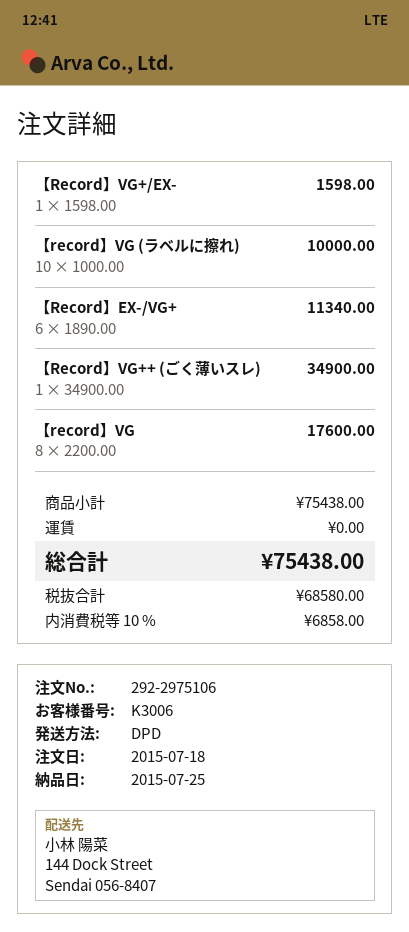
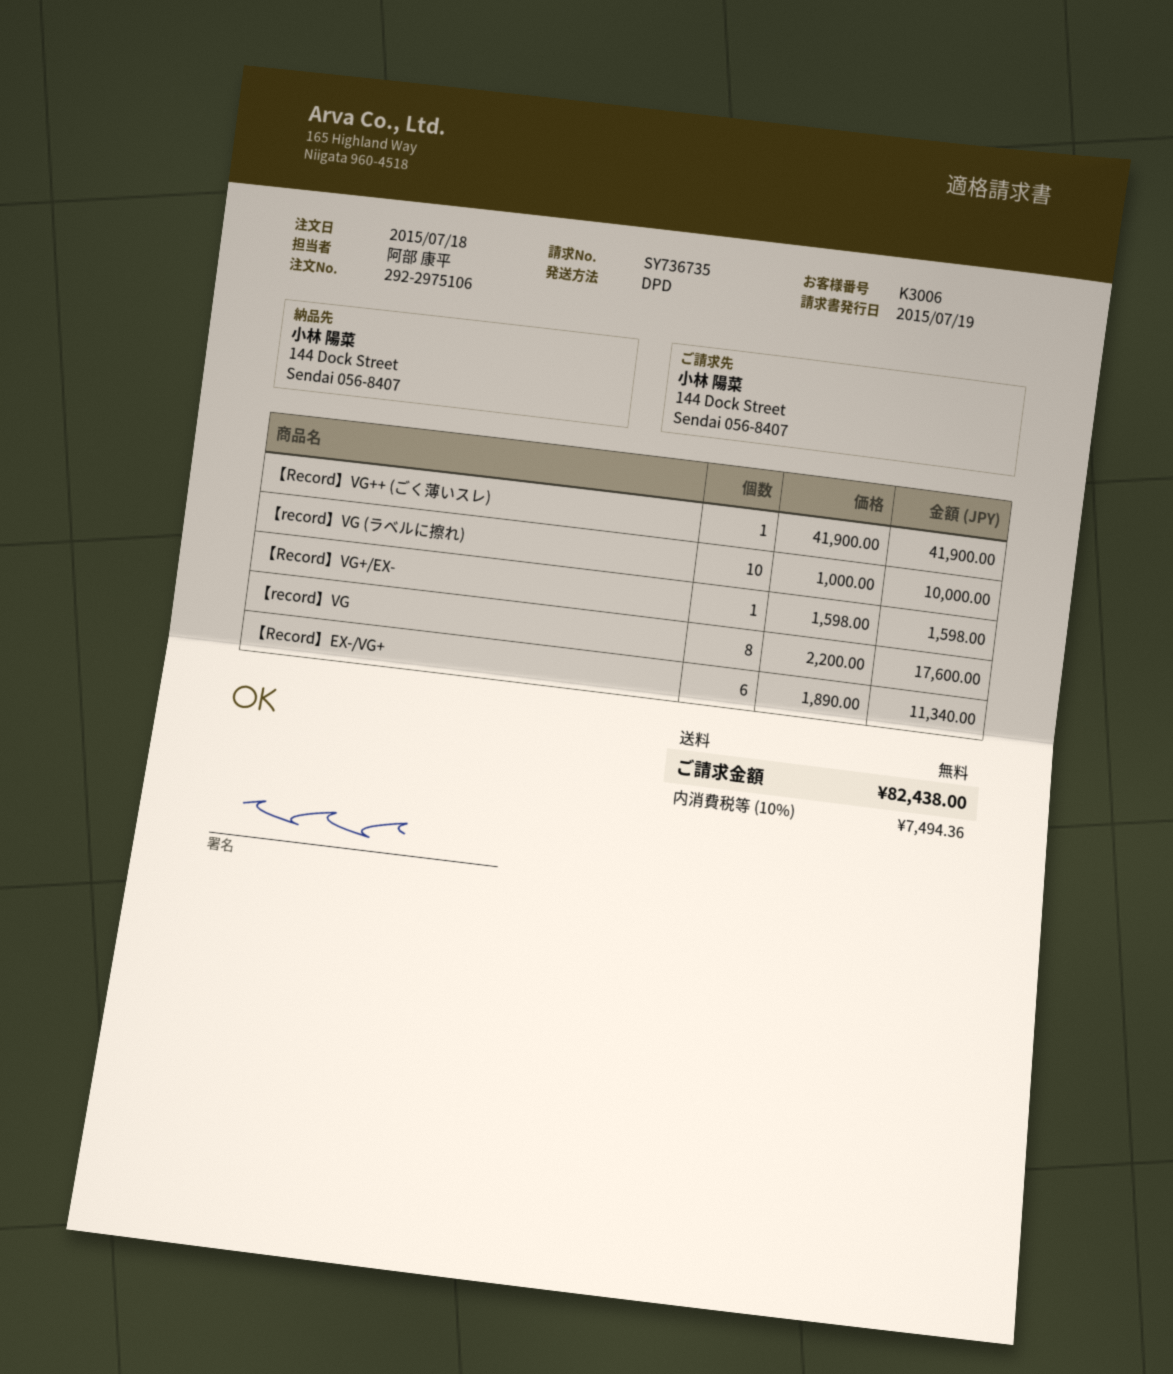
【Record】VG++ (ごく薄いスレ): 1 x 34900.00 = 34900.00 -> 1 x 41900.00 = 41900.00
tax: 10% = 6858.00 -> 10% = 7494.36
total: 75438.00 -> 82438.00

